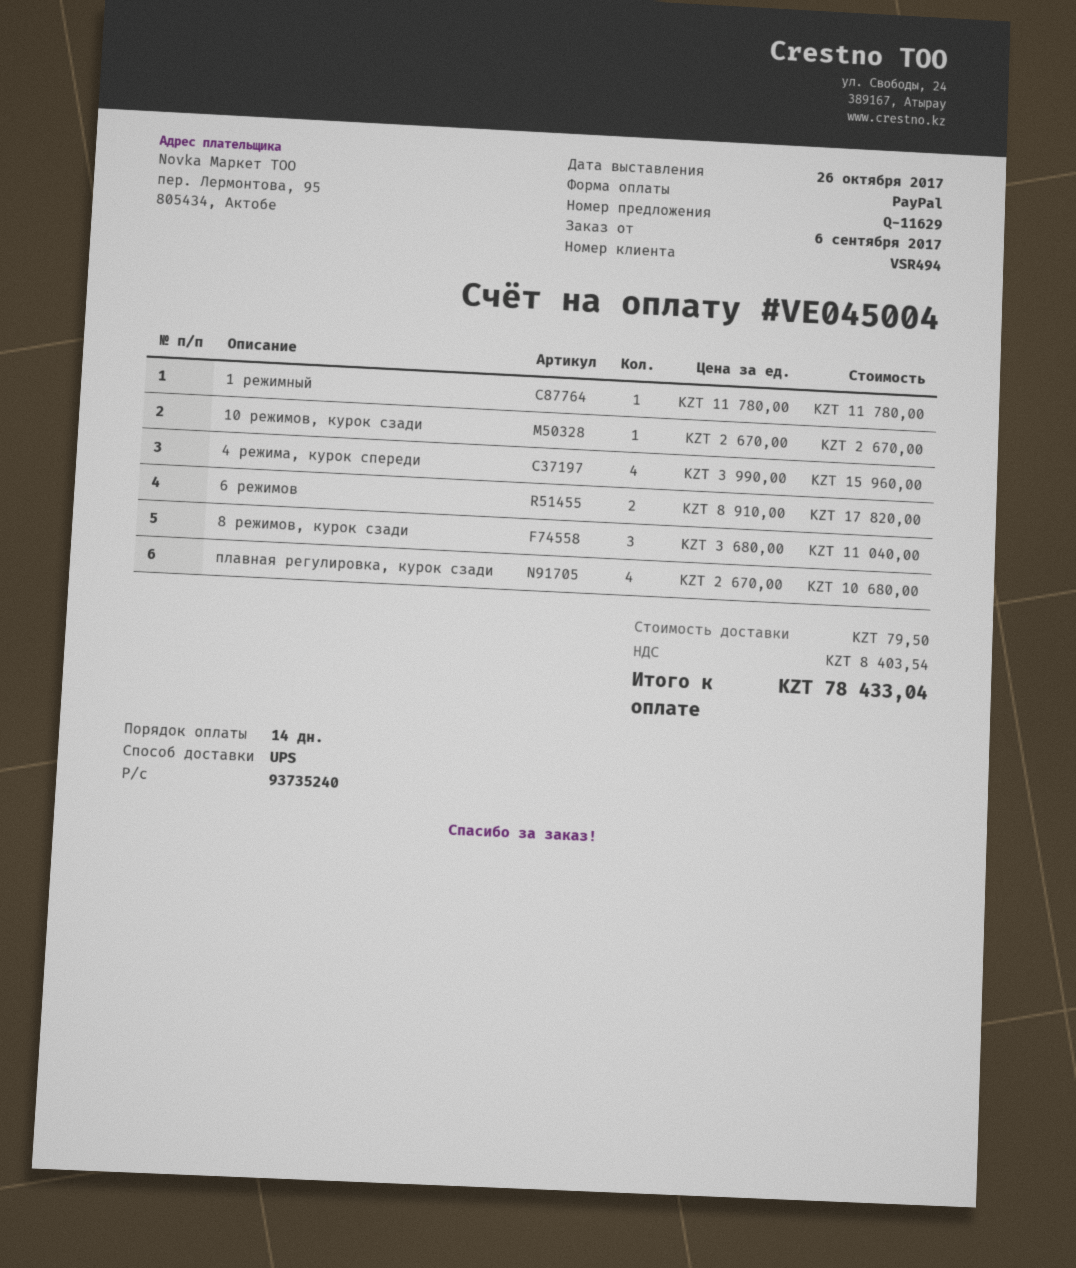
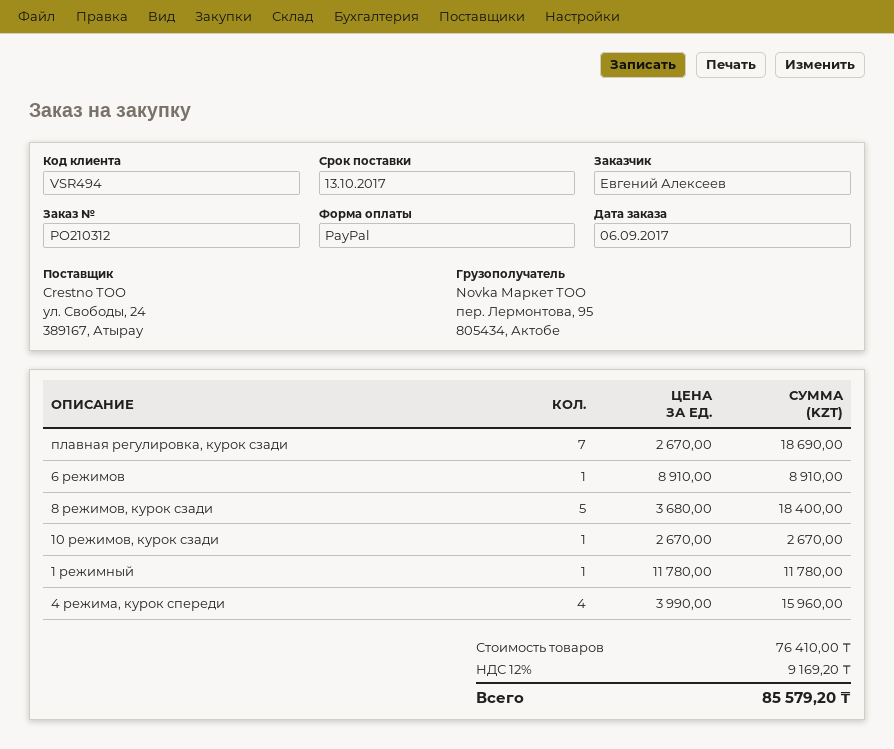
6 режимов: 2 x 8910.00 = 17820.00 -> 1 x 8910.00 = 8910.00
8 режимов, курок сзади: 3 x 3680.00 = 11040.00 -> 5 x 3680.00 = 18400.00
плавная регулировка, курок сзади: 4 x 2670.00 = 10680.00 -> 7 x 2670.00 = 18690.00
shipping: 79.50 -> none
tax: 8403.54 -> 9169.20
total: 78433.04 -> 85579.20

